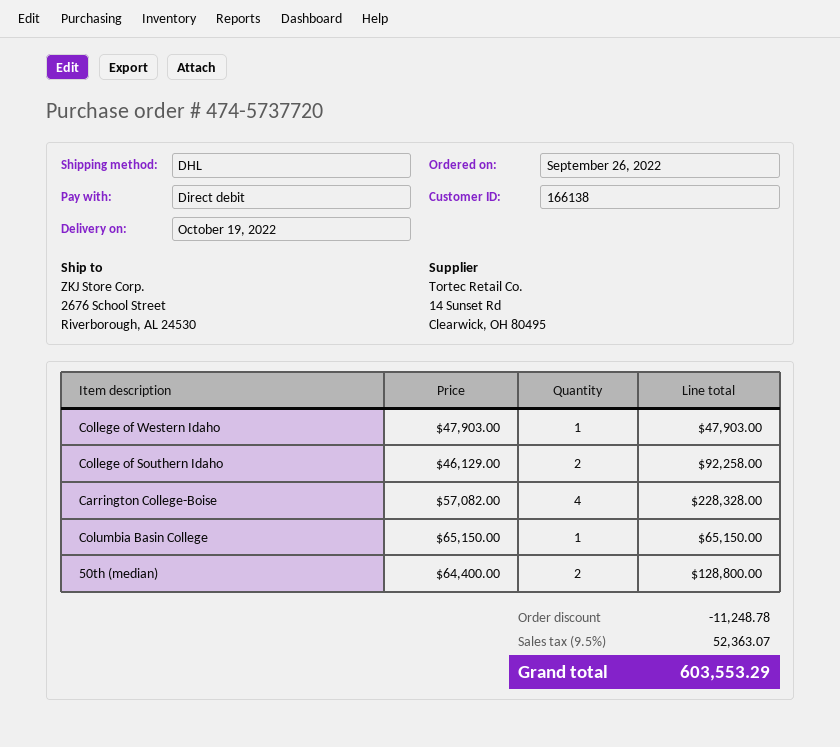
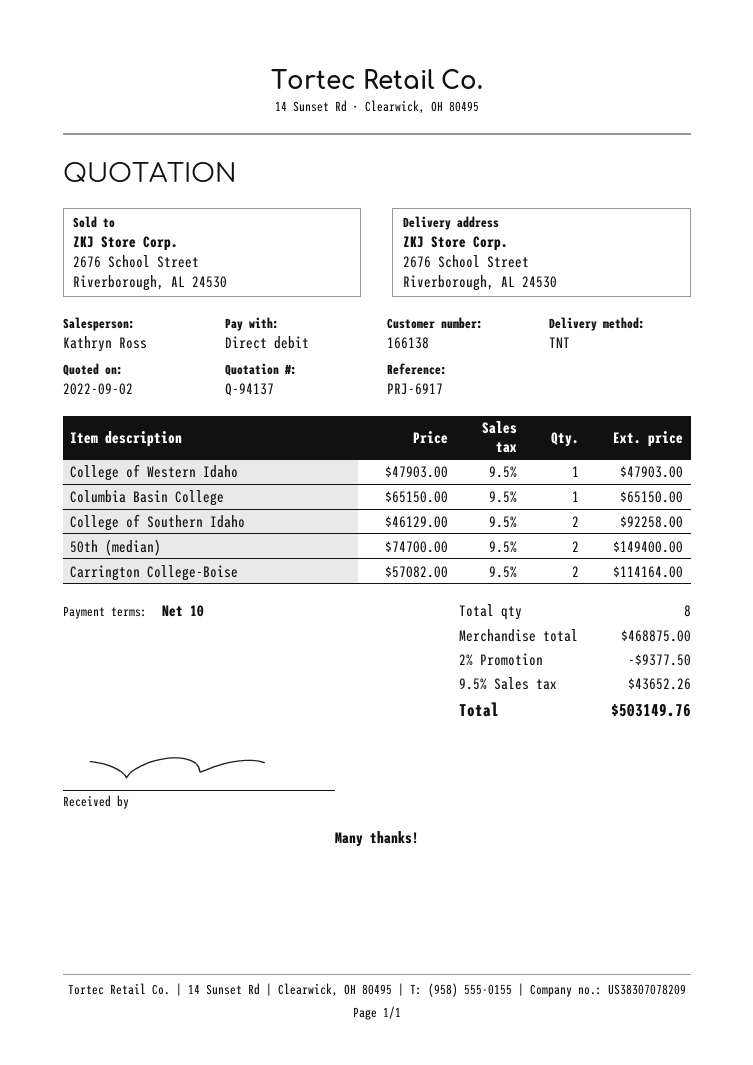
shipping method: DHL -> TNT
Carrington College-Boise: 4 x 57082.00 = 228328.00 -> 2 x 57082.00 = 114164.00
50th (median): 2 x 64400.00 = 128800.00 -> 2 x 74700.00 = 149400.00
discount: 11248.78 -> 9377.50
tax: 9.5% = 52363.07 -> 9.5% = 43652.26
total: 603553.29 -> 503149.76

